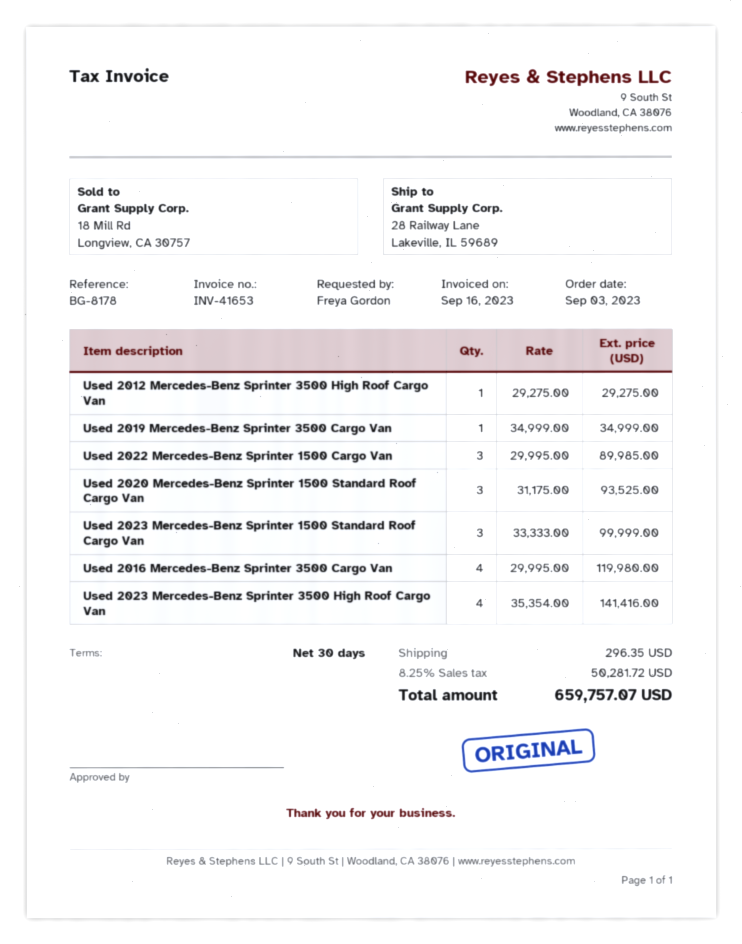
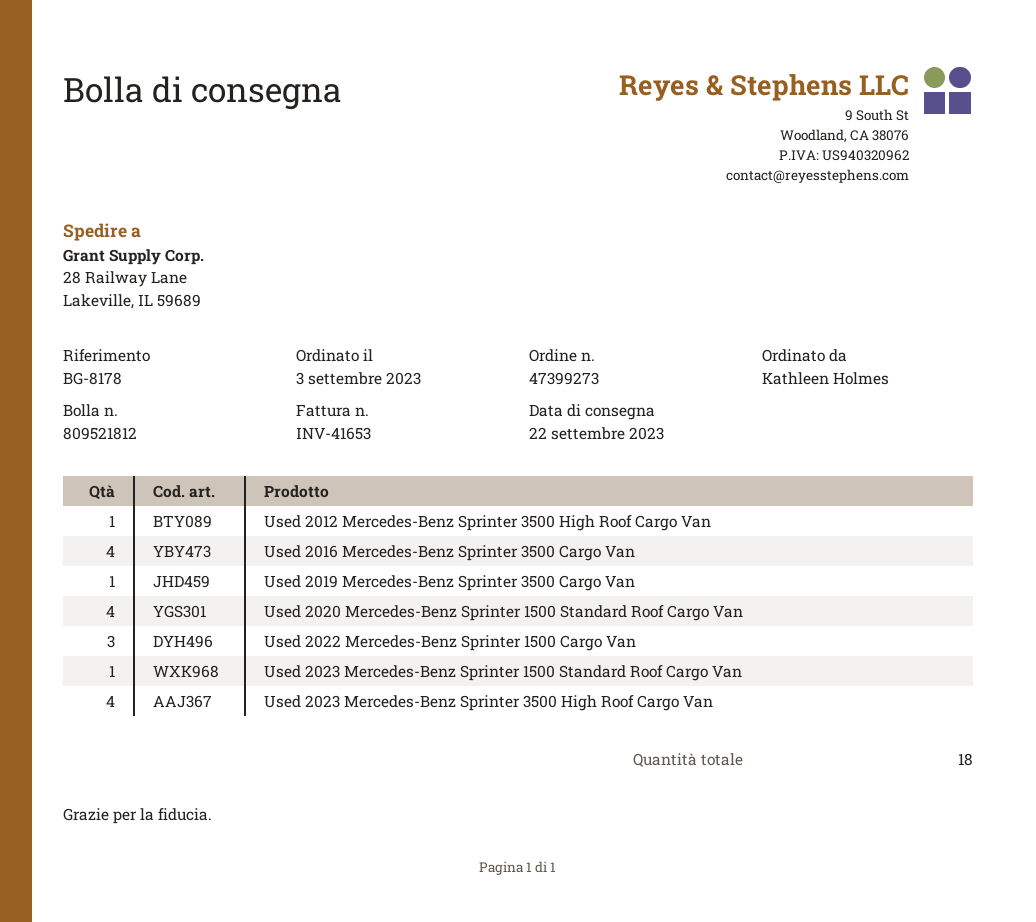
ordered by: Freya Gordon -> Kathleen Holmes
Used 2020 Mercedes-Benz Sprinter 1500 Standard Roof Cargo Van: 3 -> 4
Used 2023 Mercedes-Benz Sprinter 1500 Standard Roof Cargo Van: 3 -> 1

